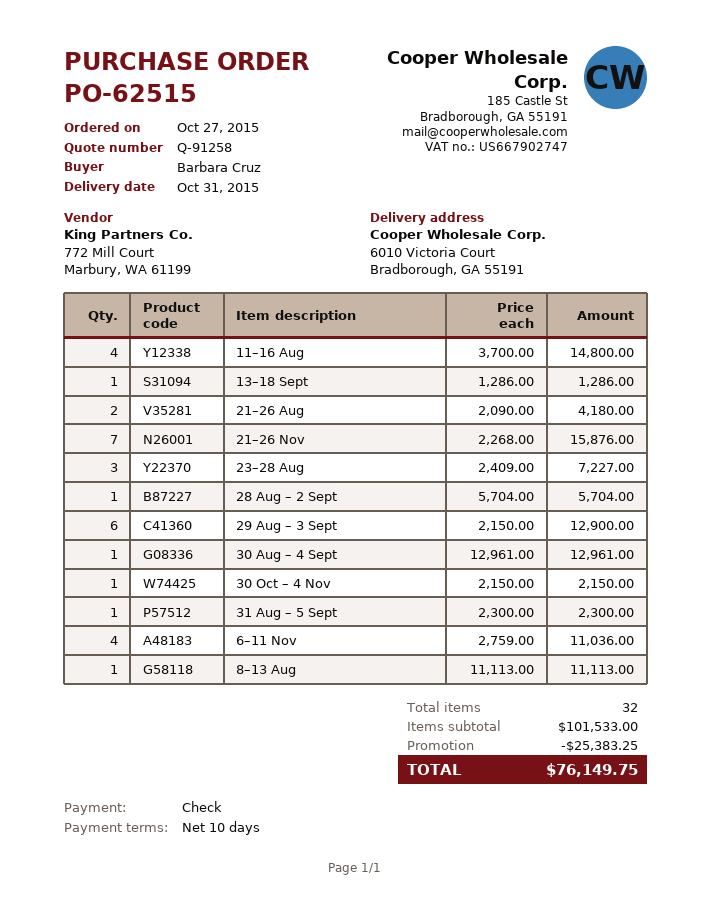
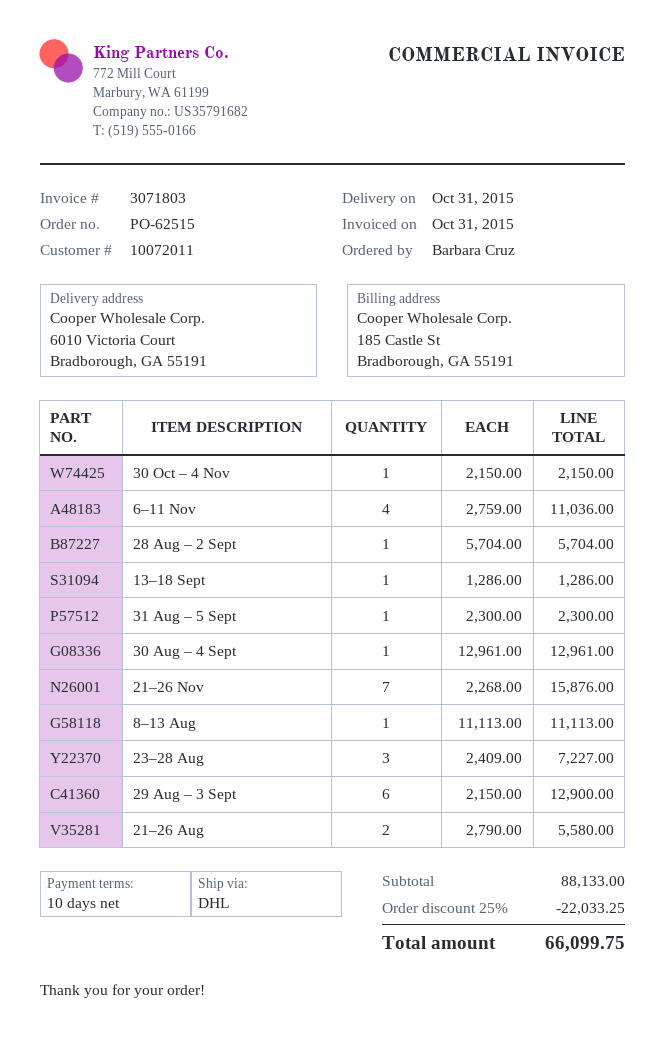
11–16 Aug: 4 x 3700.00 = 14800.00 -> none
21–26 Aug: 2 x 2090.00 = 4180.00 -> 2 x 2790.00 = 5580.00
subtotal: 101533.00 -> 88133.00
discount: 25383.25 -> 22033.25
total: 76149.75 -> 66099.75

